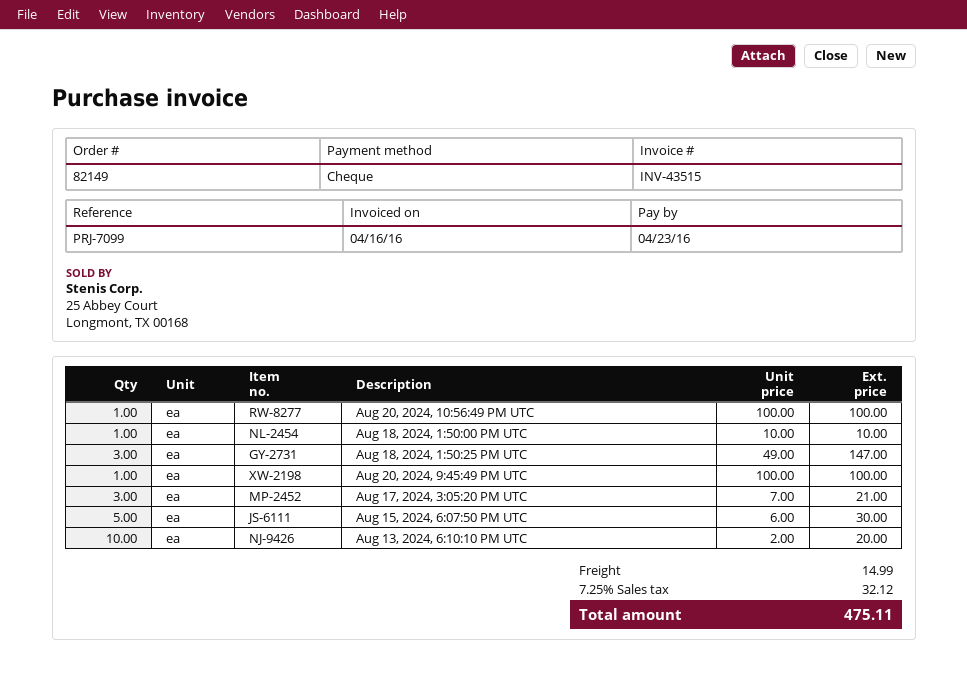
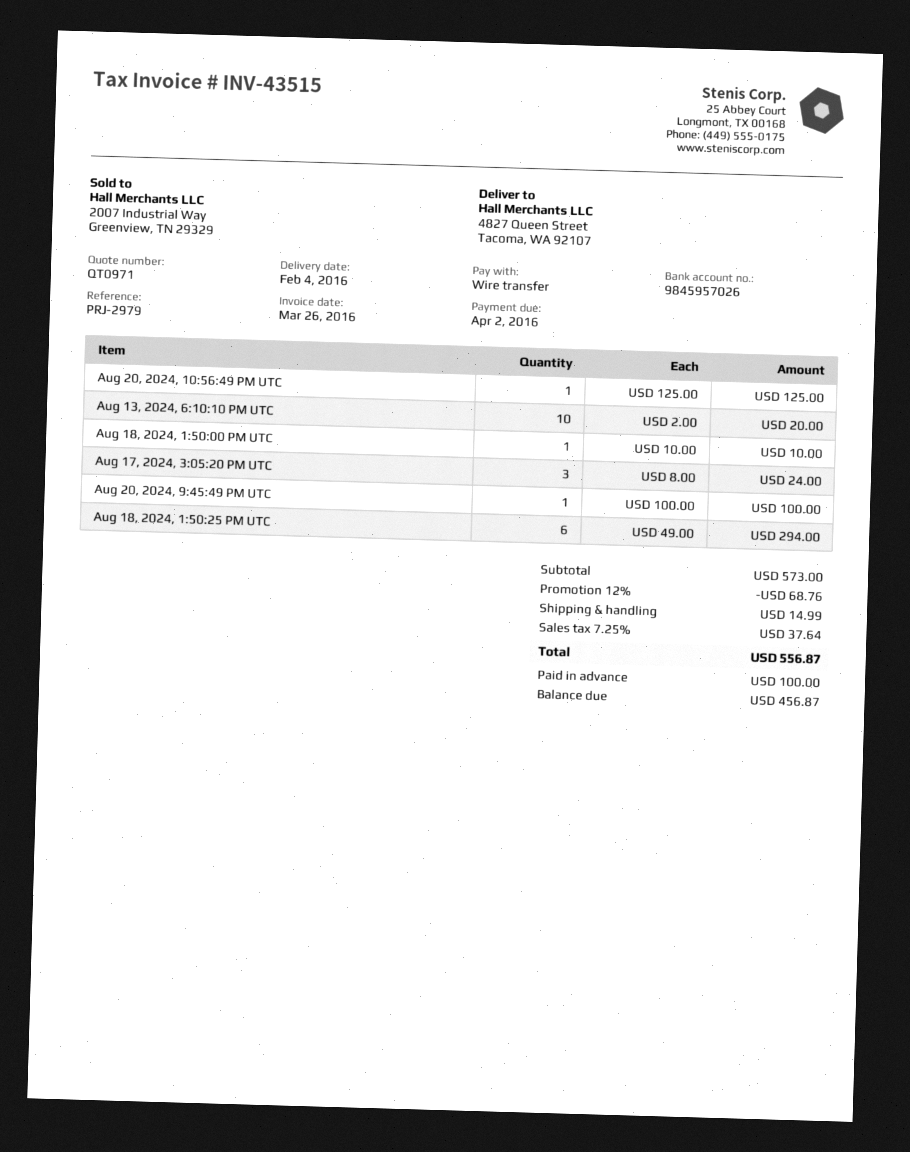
invoice date: 2016-04-16 -> 2016-03-26
due date: 2016-04-23 -> 2016-04-02
reference: PRJ-7099 -> PRJ-2979
payment method: cheque -> bank transfer
Aug 20, 2024, 10:56:49 PM UTC: 1 x 100.00 = 100.00 -> 1 x 125.00 = 125.00
Aug 18, 2024, 1:50:25 PM UTC: 3 x 49.00 = 147.00 -> 6 x 49.00 = 294.00
Aug 17, 2024, 3:05:20 PM UTC: 3 x 7.00 = 21.00 -> 3 x 8.00 = 24.00
Aug 15, 2024, 6:07:50 PM UTC: 5 x 6.00 = 30.00 -> none
discount: none -> 12% = 68.76
tax: 7.25% = 32.12 -> 7.25% = 37.64
total: 475.11 -> 556.87

